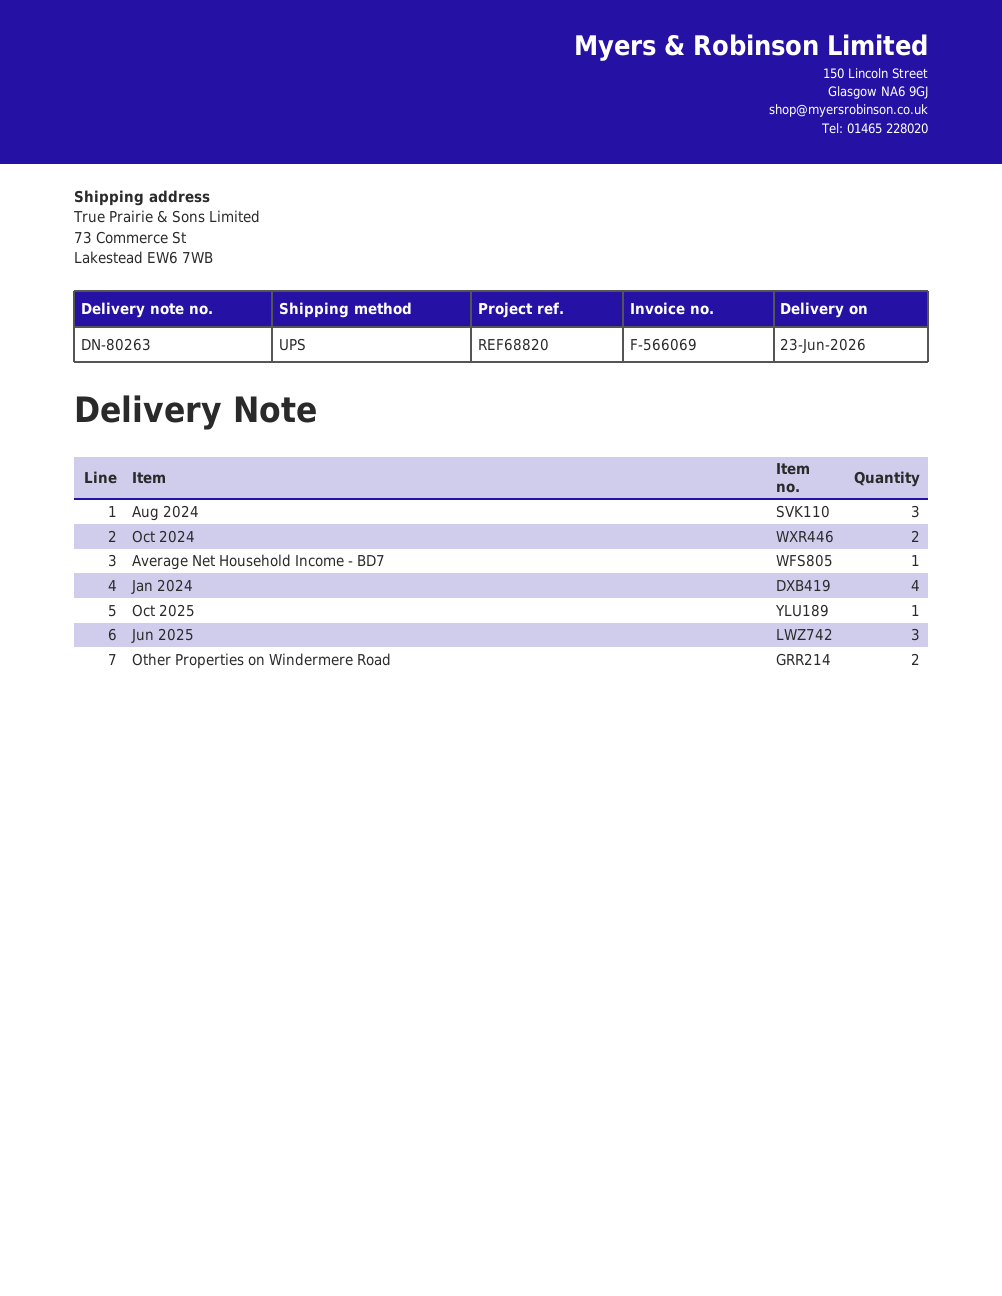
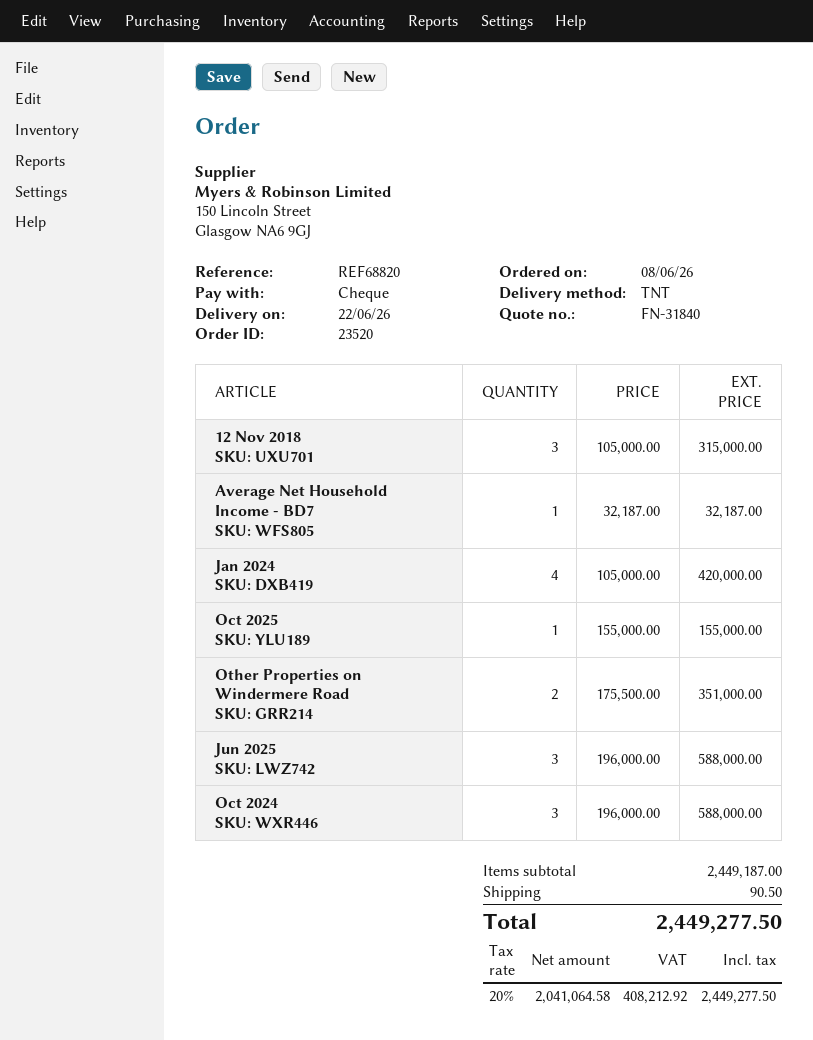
delivery date: 2026-06-23 -> 2026-06-22
shipping method: UPS -> TNT
Aug 2024: 3 -> none
Oct 2024: 2 -> 3
12 Nov 2018: none -> 3

